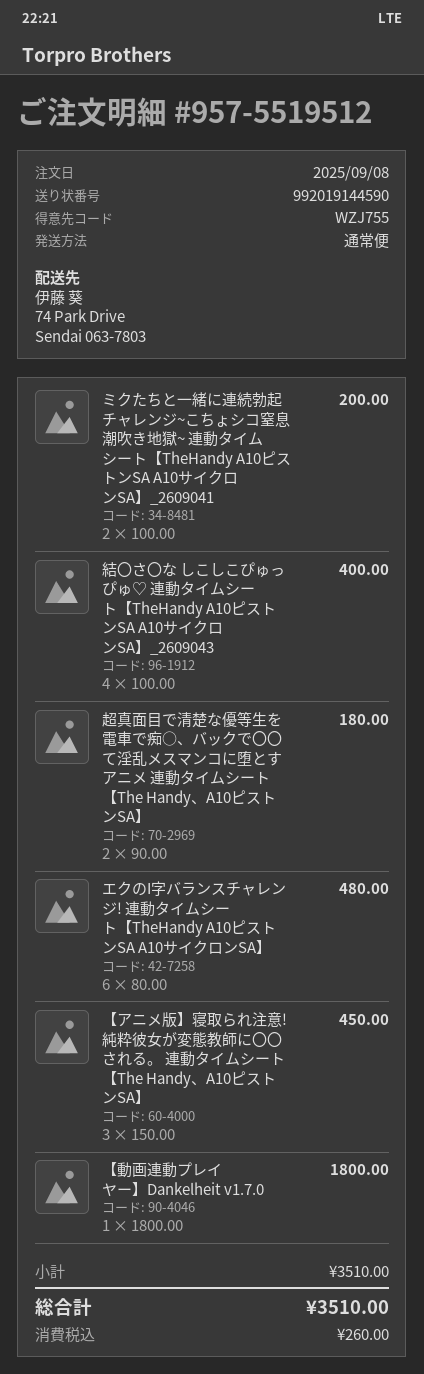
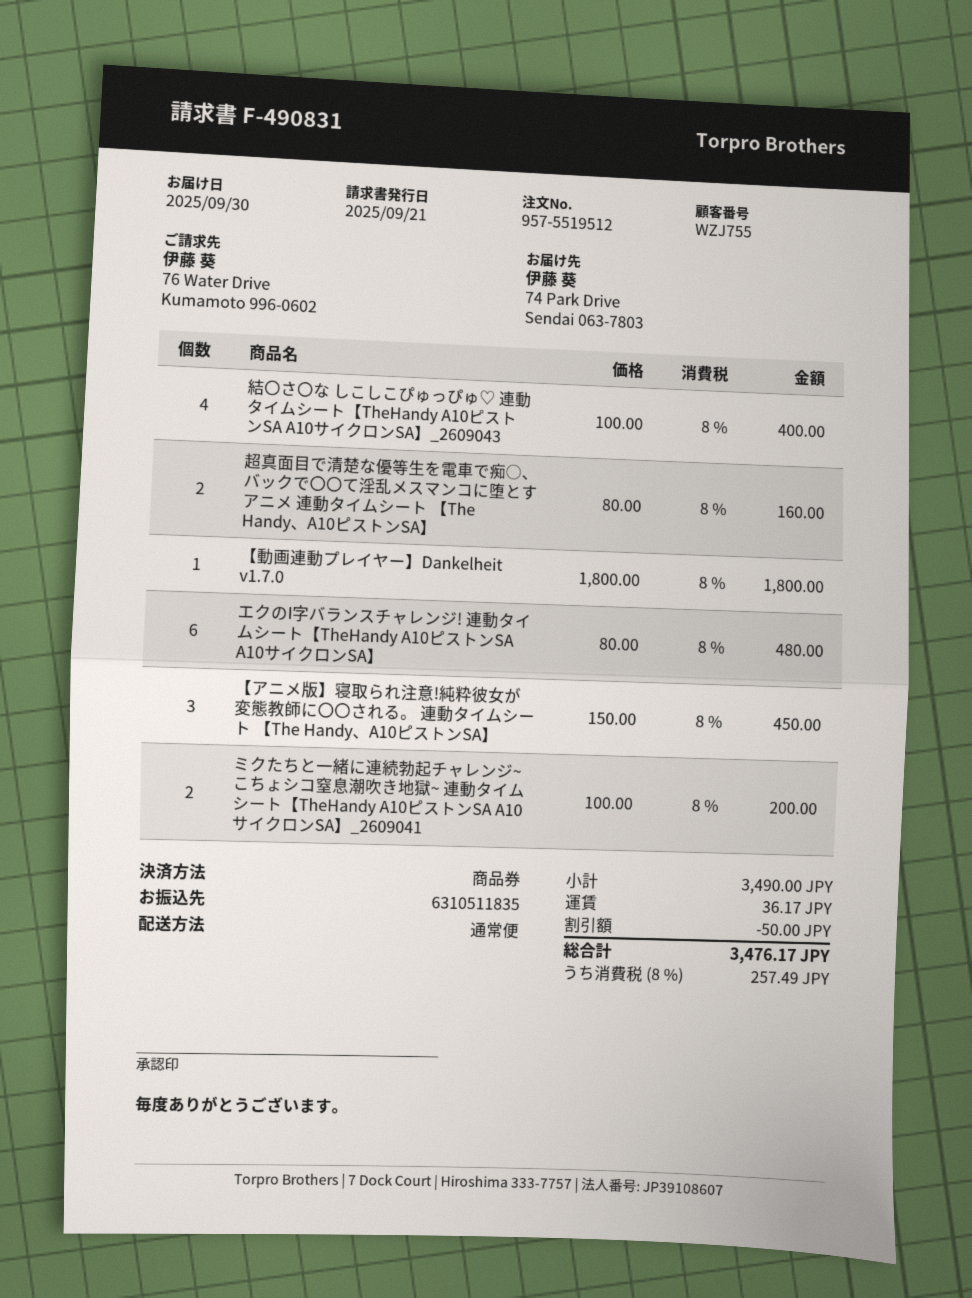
超真面目で清楚な優等生を電車で痴○、バックで〇〇て淫乱メスマンコに堕とすアニメ 連動タイムシート 【The Handy、A10ピストンSA】: 2 x 90.00 = 180.00 -> 2 x 80.00 = 160.00
subtotal: 3510.00 -> 3490.00
discount: none -> 50.00
shipping: none -> 36.17
tax: 260.00 -> 257.49
total: 3510.00 -> 3476.17

